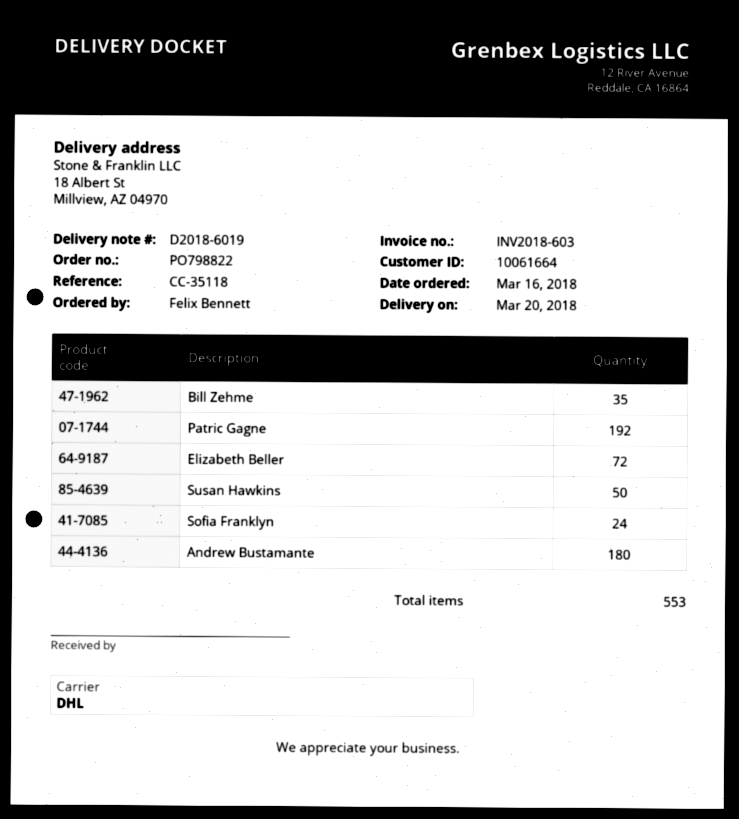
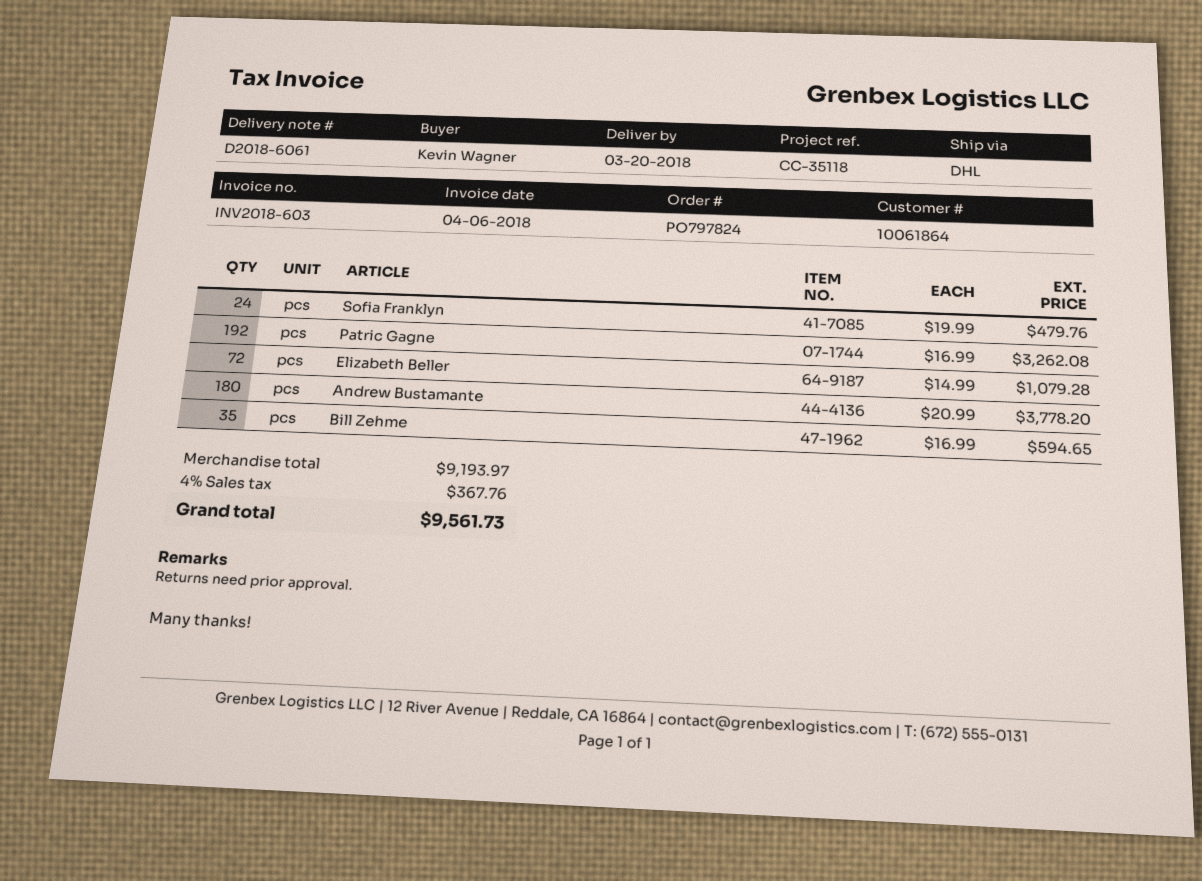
order number: PO798822 -> PO797824
delivery note number: D2018-6019 -> D2018-6061
customer number: 10061664 -> 10061864
ordered by: Felix Bennett -> Kevin Wagner
Susan Hawkins: 50 -> none

